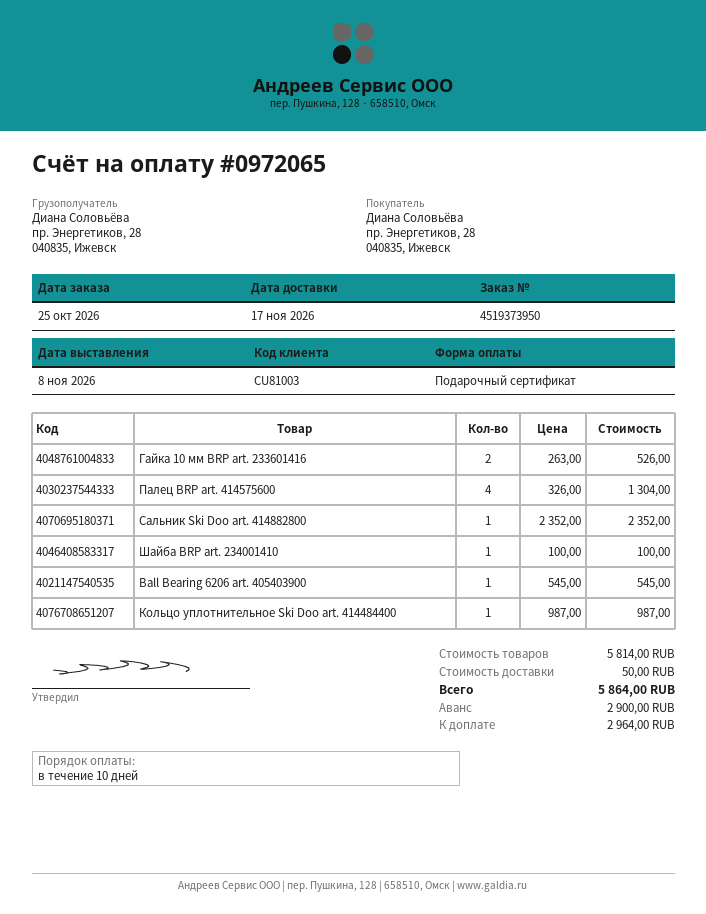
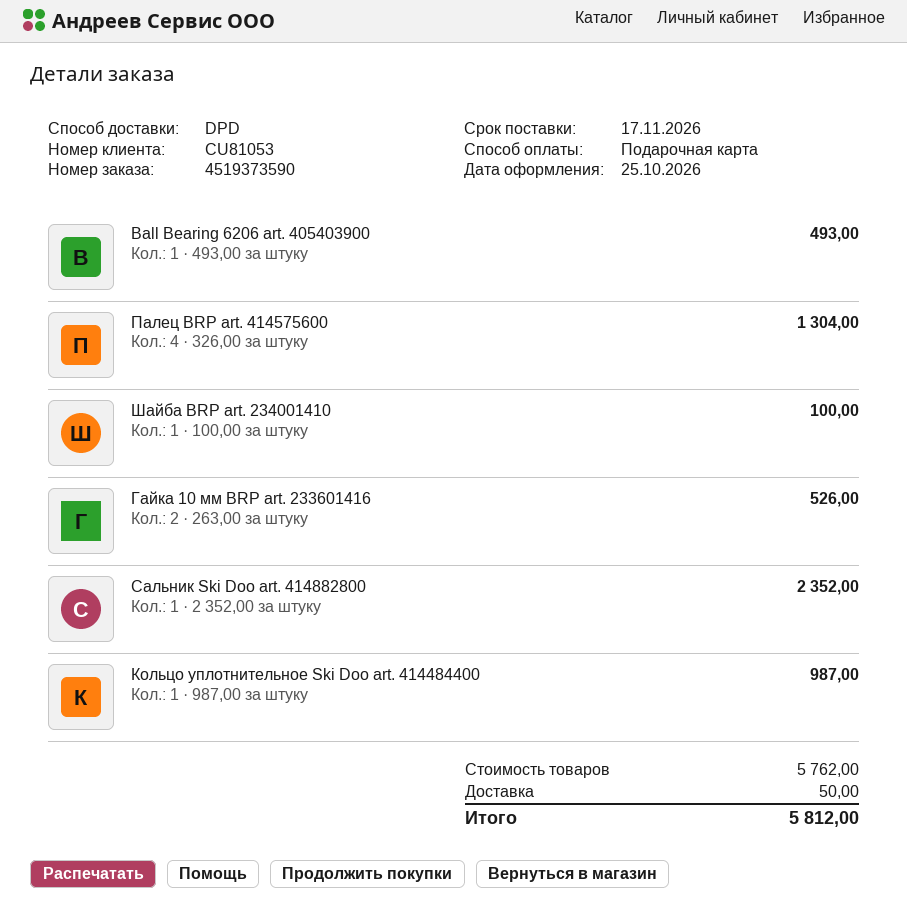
order number: 4519373950 -> 4519373590
customer number: CU81003 -> CU81053
Ball Bearing 6206 art. 405403900: 1 x 545.00 = 545.00 -> 1 x 493.00 = 493.00
subtotal: 5814.00 -> 5762.00
total: 5864.00 -> 5812.00

